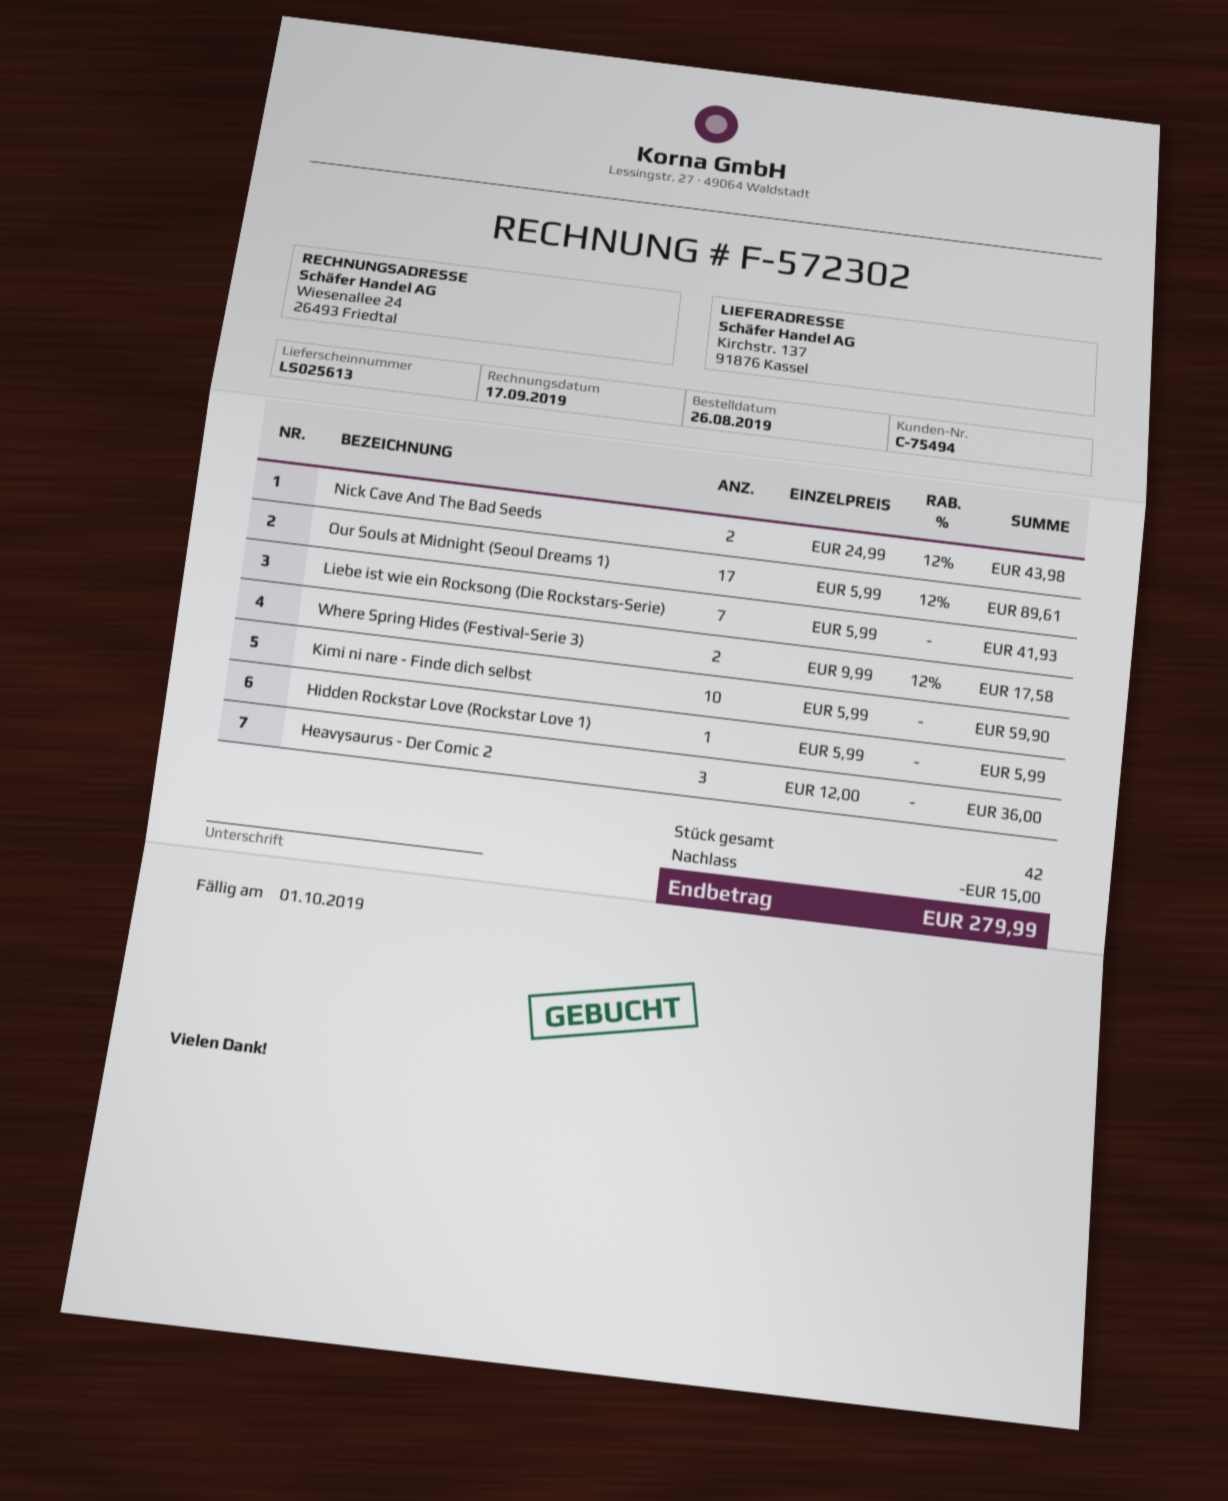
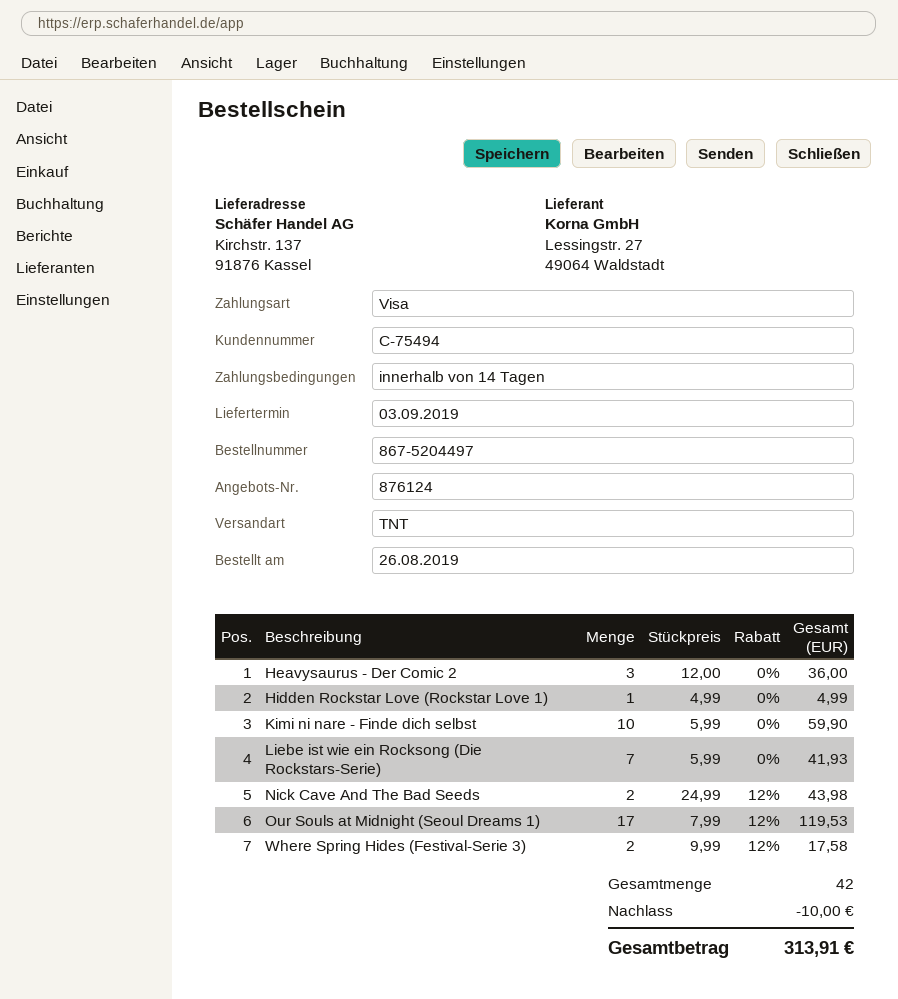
Our Souls at Midnight (Seoul Dreams 1): 17 x 5.99 - 12% = 89.61 -> 17 x 7.99 - 12% = 119.53
Hidden Rockstar Love (Rockstar Love 1): 1 x 5.99 = 5.99 -> 1 x 4.99 = 4.99
discount: 15.00 -> 10.00
total: 279.99 -> 313.91

